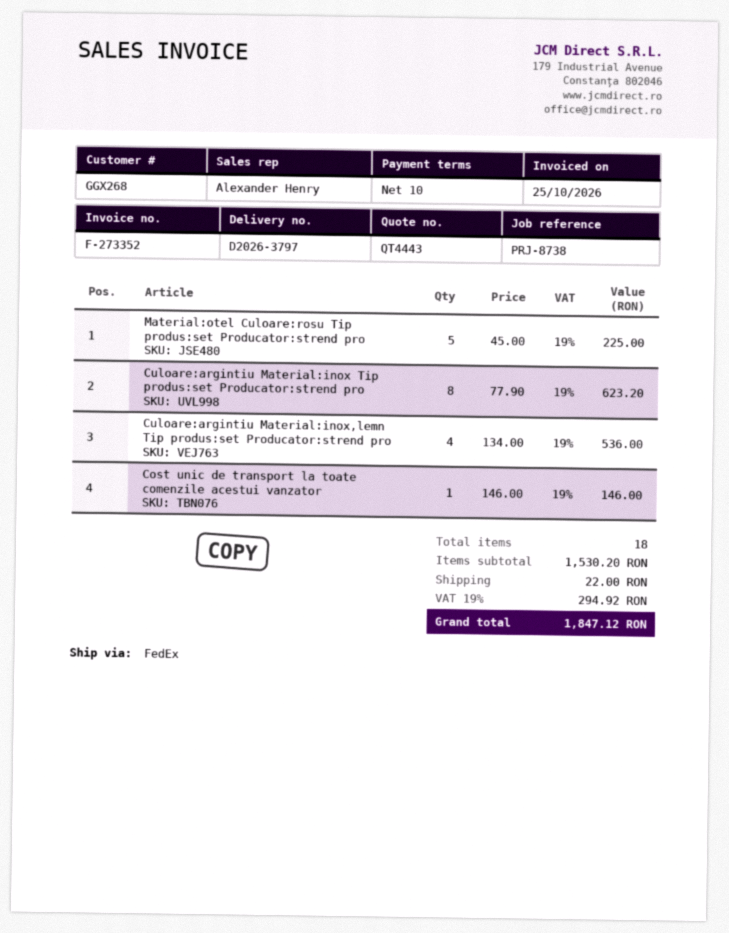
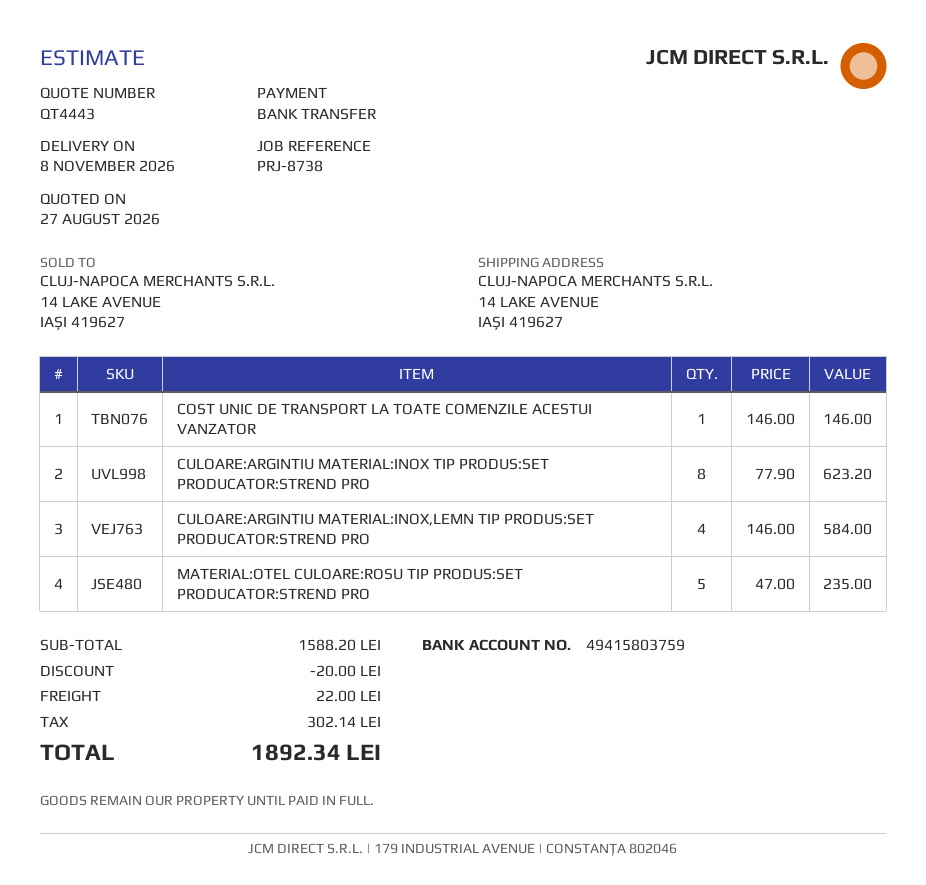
Material:otel Culoare:rosu Tip produs:set Producator:strend pro: 5 x 45.00 = 225.00 -> 5 x 47.00 = 235.00
Culoare:argintiu Material:inox,lemn Tip produs:set Producator:strend pro: 4 x 134.00 = 536.00 -> 4 x 146.00 = 584.00
subtotal: 1530.20 -> 1588.20
discount: none -> 20.00
tax: 294.92 -> 302.14
total: 1847.12 -> 1892.34

